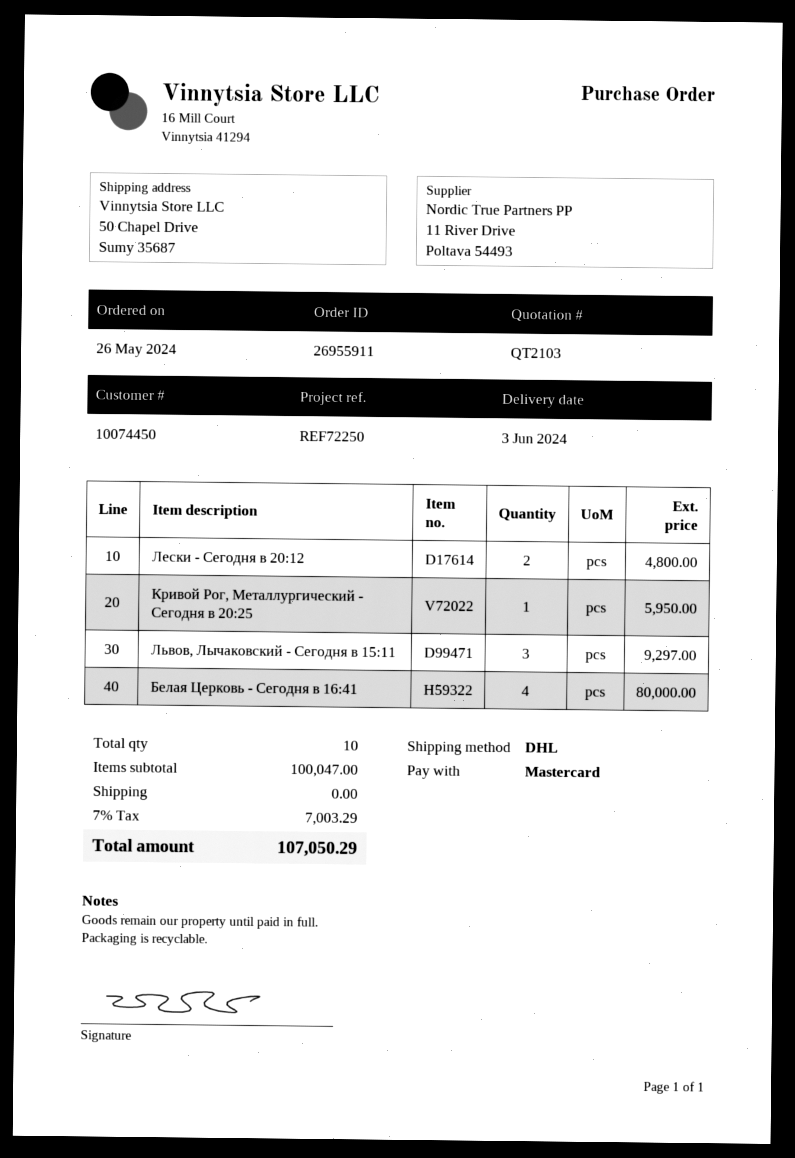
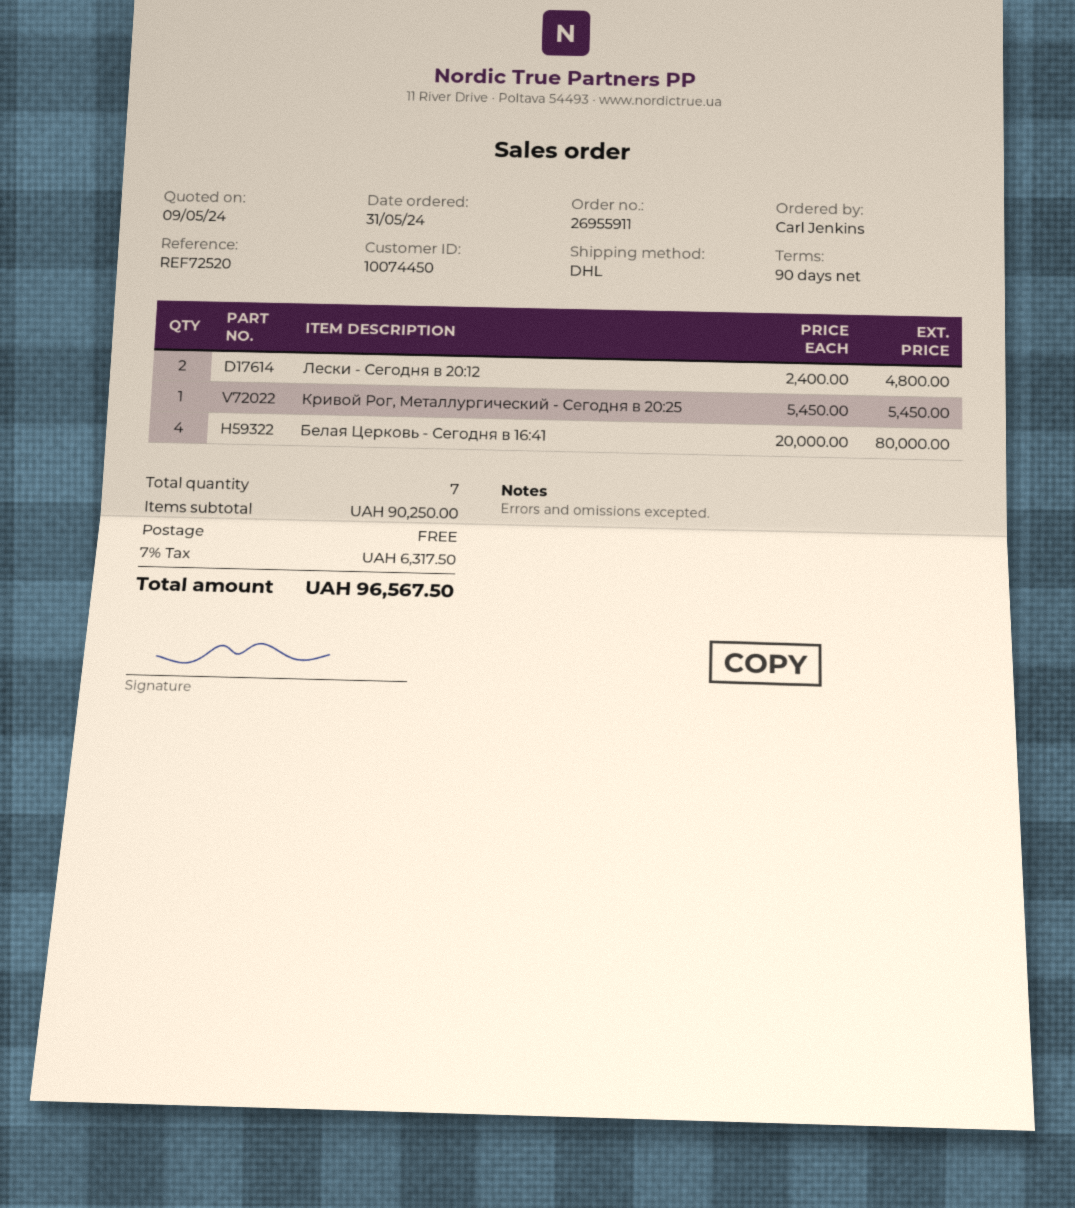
order date: 2024-05-26 -> 2024-05-31
reference: REF72250 -> REF72520
Кривой Рог, Металлургический - Сегодня в 20:25: 1 for 5950.00 -> 1 for 5450.00
Львов, Лычаковский - Сегодня в 15:11: 3 for 9297.00 -> none
total quantity: 10 -> 7
subtotal: 100047.00 -> 90250.00
tax: 7% = 7003.29 -> 7% = 6317.50
total: 107050.29 -> 96567.50

